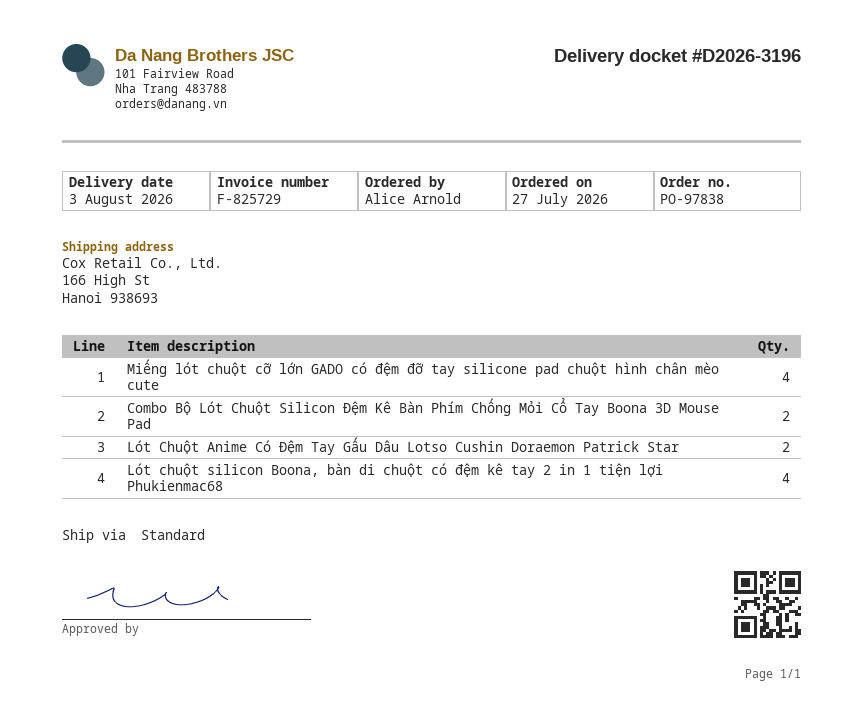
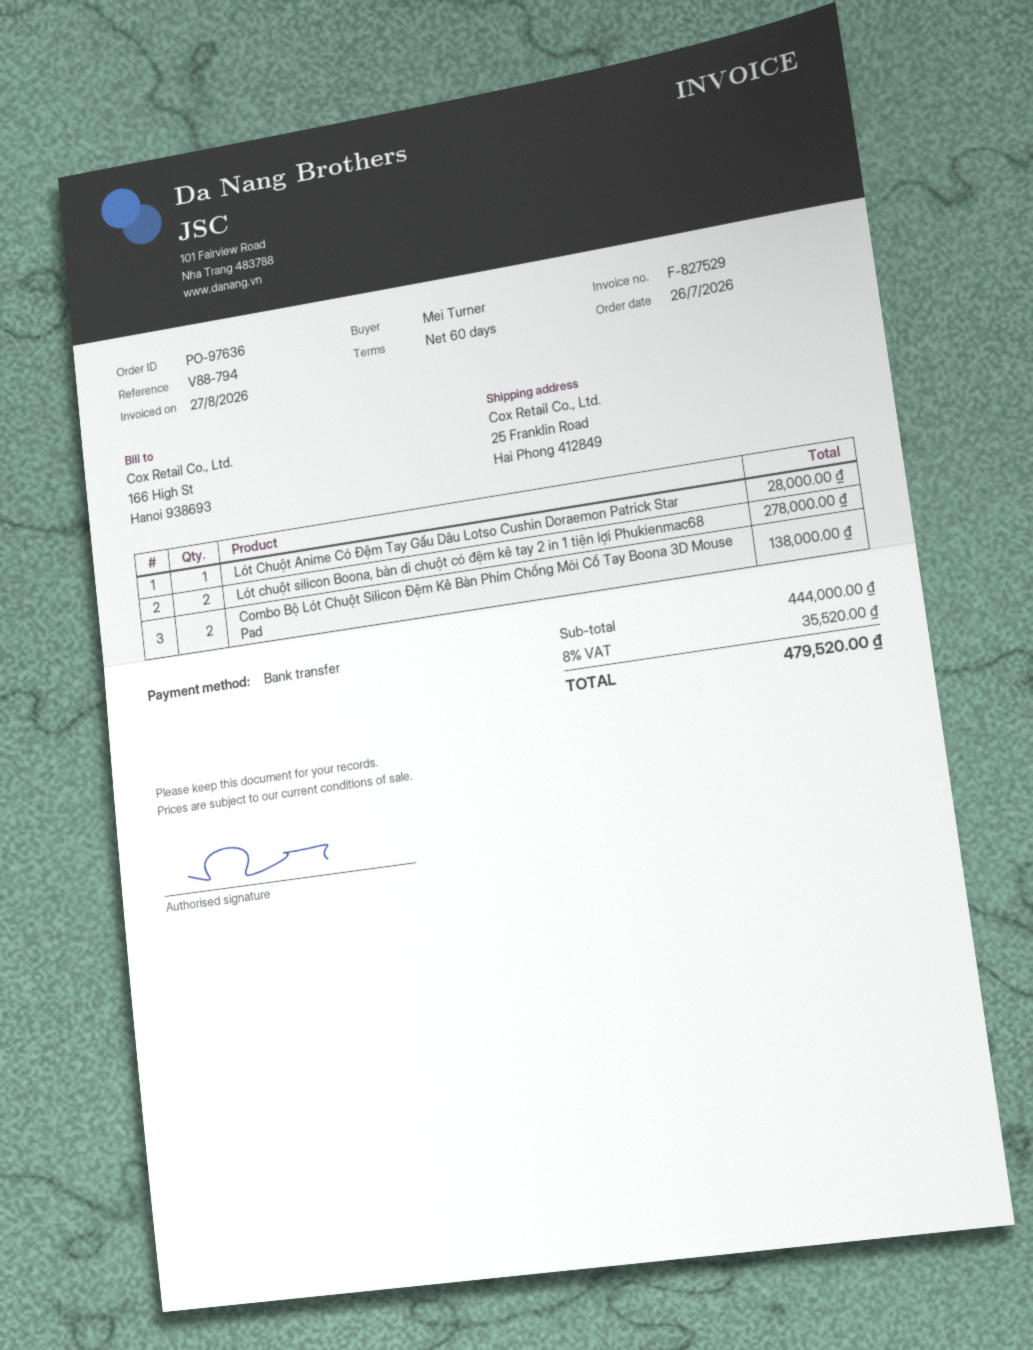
order number: PO-97838 -> PO-97636
order date: 2026-07-27 -> 2026-07-26
invoice number: F-825729 -> F-827529
ordered by: Alice Arnold -> Mei Turner
ship to: 166 High St, Hanoi 938693 -> 25 Franklin Road, Hai Phong 412849
Miếng lót chuột cỡ lớn GADO có đệm đỡ tay silicone pad chuột hình chân mèo cute: 4 -> none
Lót Chuột Anime Có Đệm Tay Gấu Dâu Lotso Cushin Doraemon Patrick Star: 2 -> 1
Lót chuột silicon Boona, bàn di chuột có đệm kê tay 2 in 1 tiện lợi Phukienmac68: 4 -> 2

